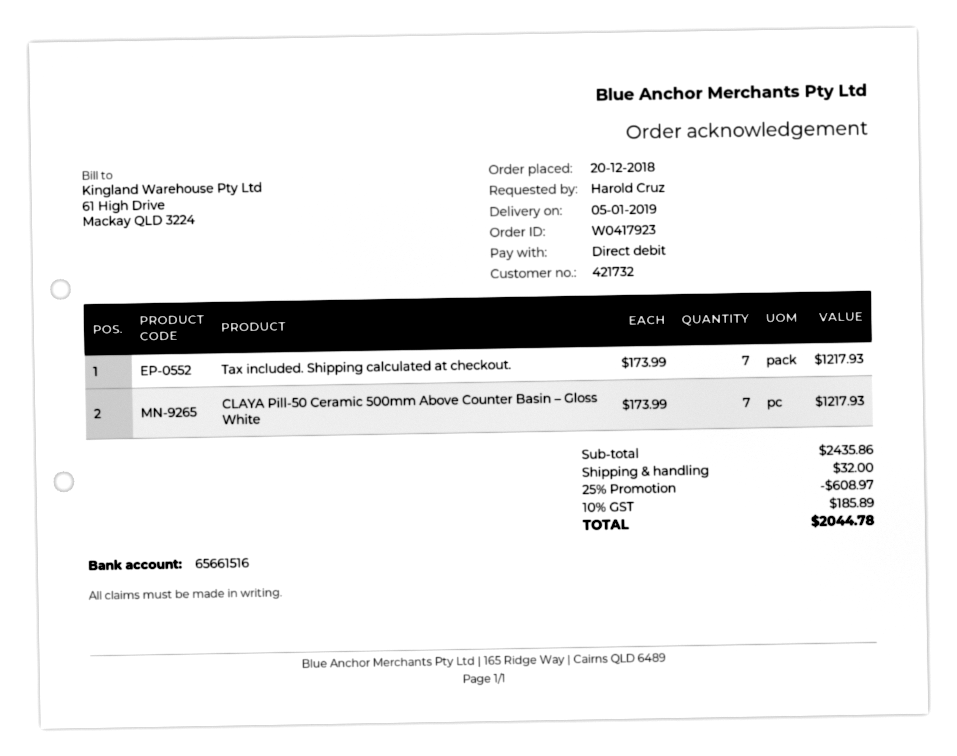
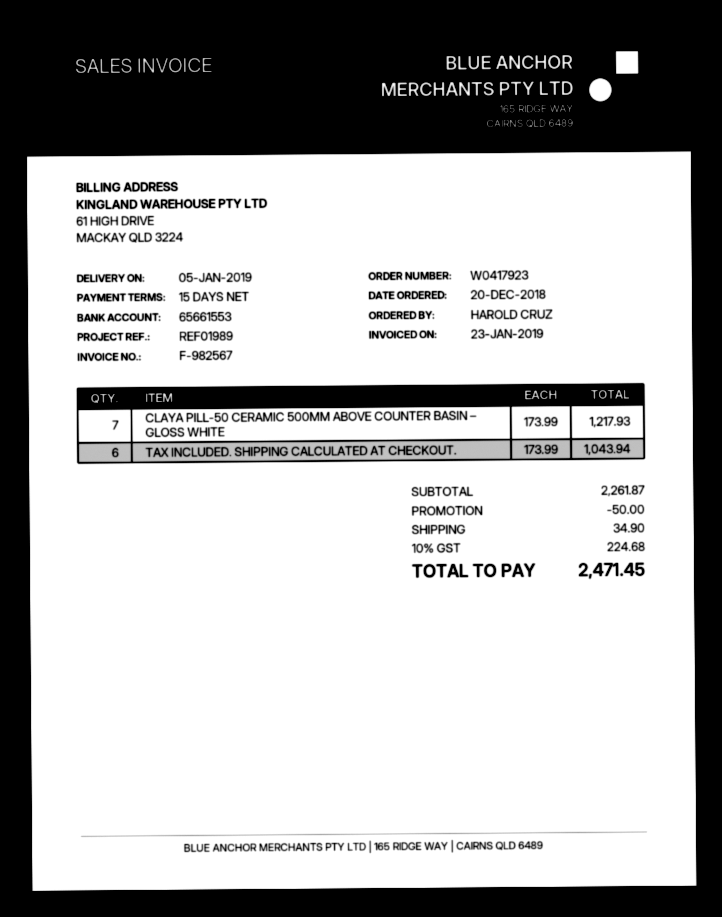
bank account: 65661516 -> 65661553
Tax included. Shipping calculated at checkout.: 7 x 173.99 = 1217.93 -> 6 x 173.99 = 1043.94
subtotal: 2435.86 -> 2261.87
discount: 608.97 -> 50.00
shipping: 32.00 -> 34.90
tax: 10% = 185.89 -> 10% = 224.68
total: 2044.78 -> 2471.45

